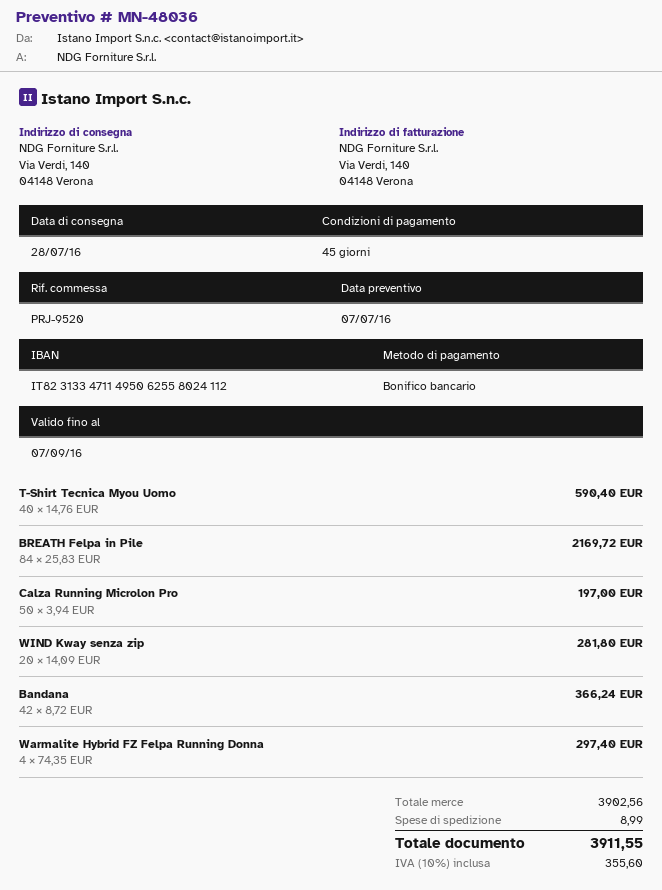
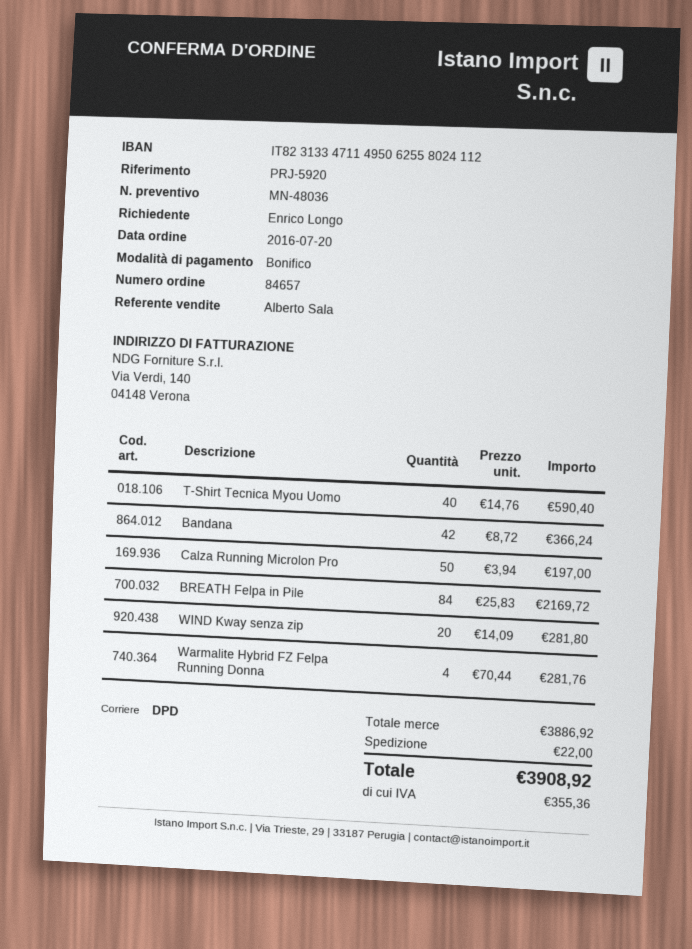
reference: PRJ-9520 -> PRJ-5920
Warmalite Hybrid FZ Felpa Running Donna: 4 x 74.35 = 297.40 -> 4 x 70.44 = 281.76
subtotal: 3902.56 -> 3886.92
shipping: 8.99 -> 22.00
tax: 355.60 -> 355.36
total: 3911.55 -> 3908.92

